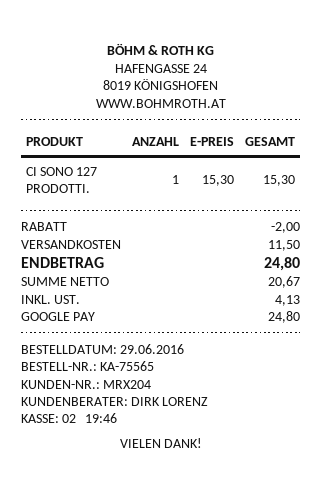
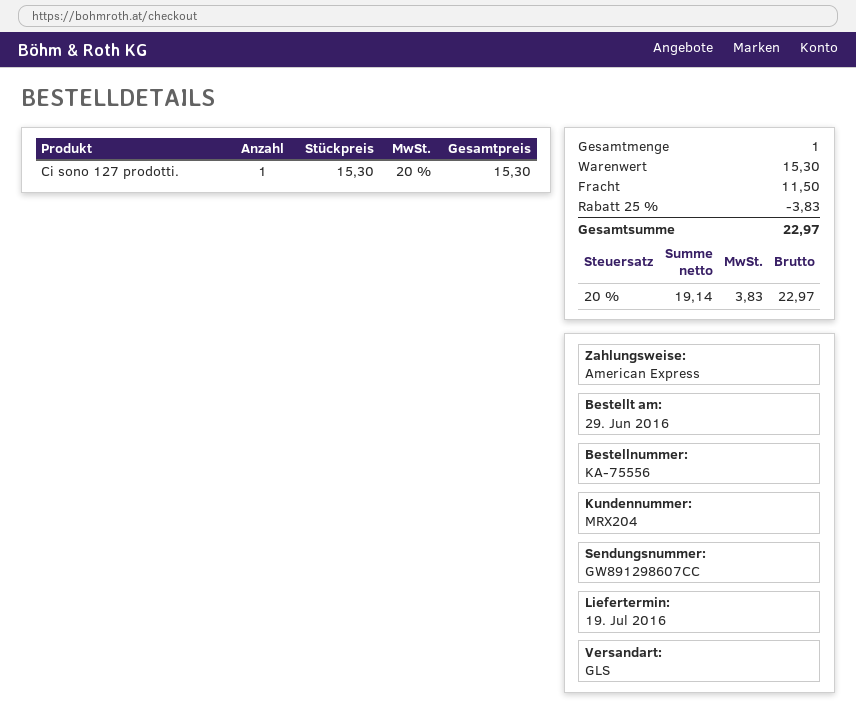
order number: KA-75565 -> KA-75556
payment method: Google Pay -> American Express
discount: 2.00 -> 3.83
net: 20.67 -> 19.14
tax: 4.13 -> 3.83
total: 24.80 -> 22.97

